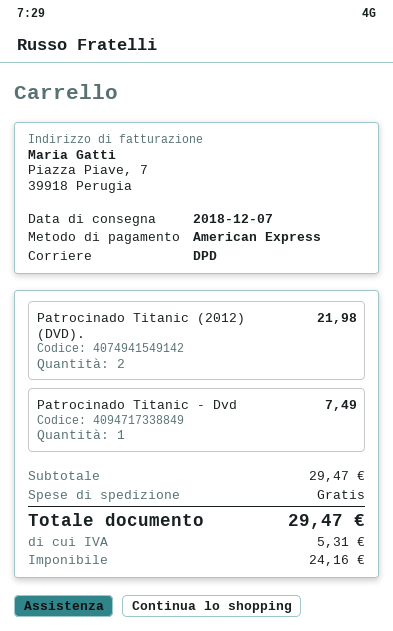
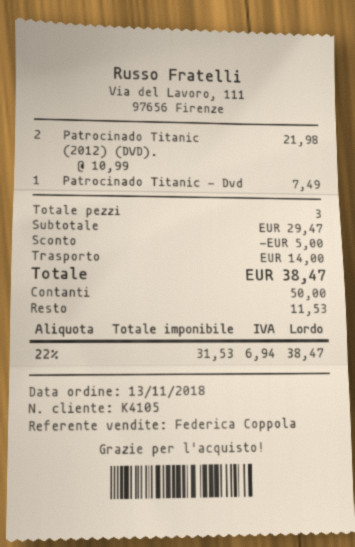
payment method: American Express -> cash
discount: none -> 5.00
shipping: 0.00 -> 14.00
net: 24.16 -> 31.53
tax: 5.31 -> 6.94
total: 29.47 -> 38.47

